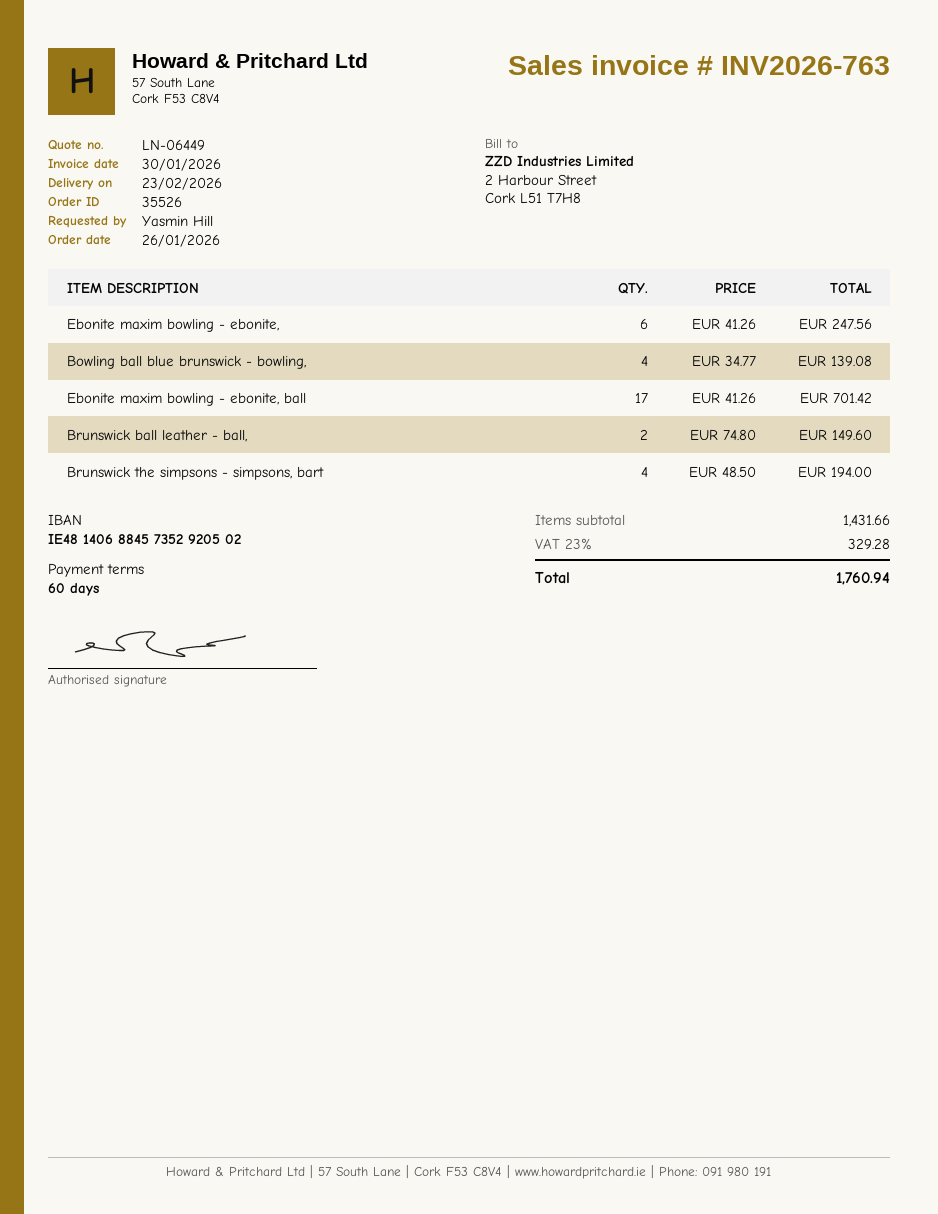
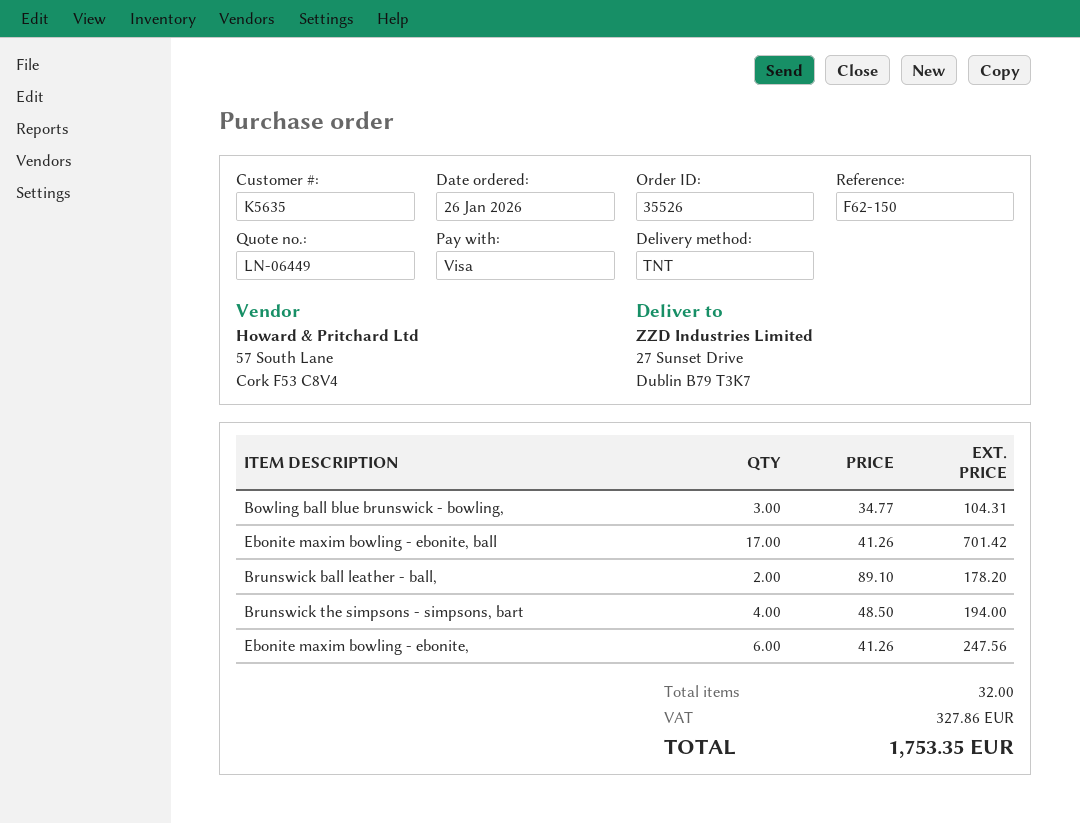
Bowling ball blue brunswick - bowling,: 4 x 34.77 = 139.08 -> 3 x 34.77 = 104.31
Brunswick ball leather - ball,: 2 x 74.80 = 149.60 -> 2 x 89.10 = 178.20
tax: 329.28 -> 327.86
total: 1760.94 -> 1753.35

